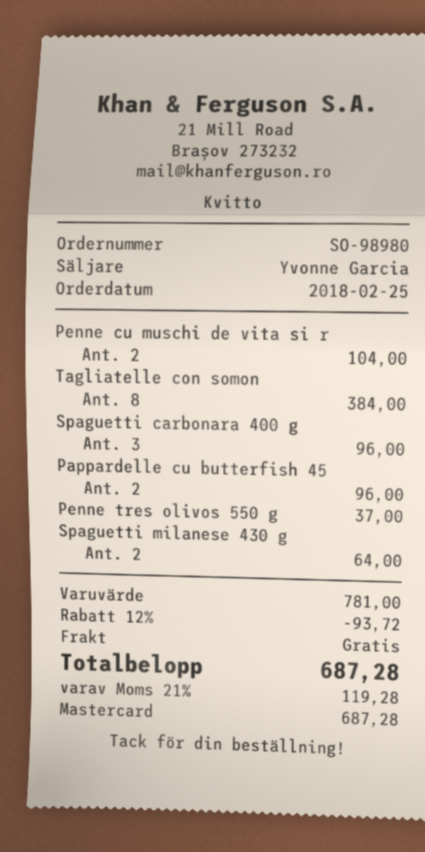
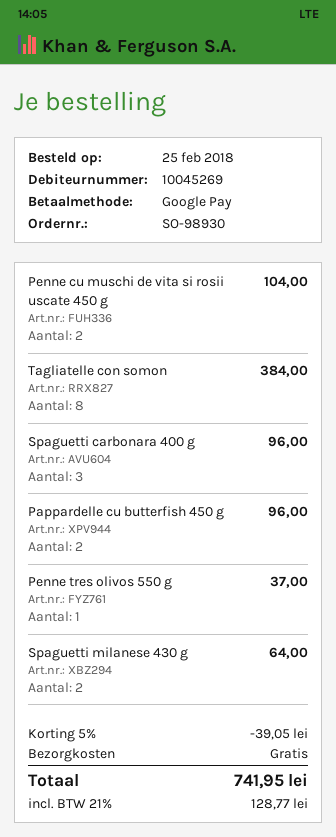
order number: SO-98980 -> SO-98930
payment method: Mastercard -> Google Pay
discount: 12% = 93.72 -> 5% = 39.05
tax: 21% = 119.28 -> 21% = 128.77
total: 687.28 -> 741.95

